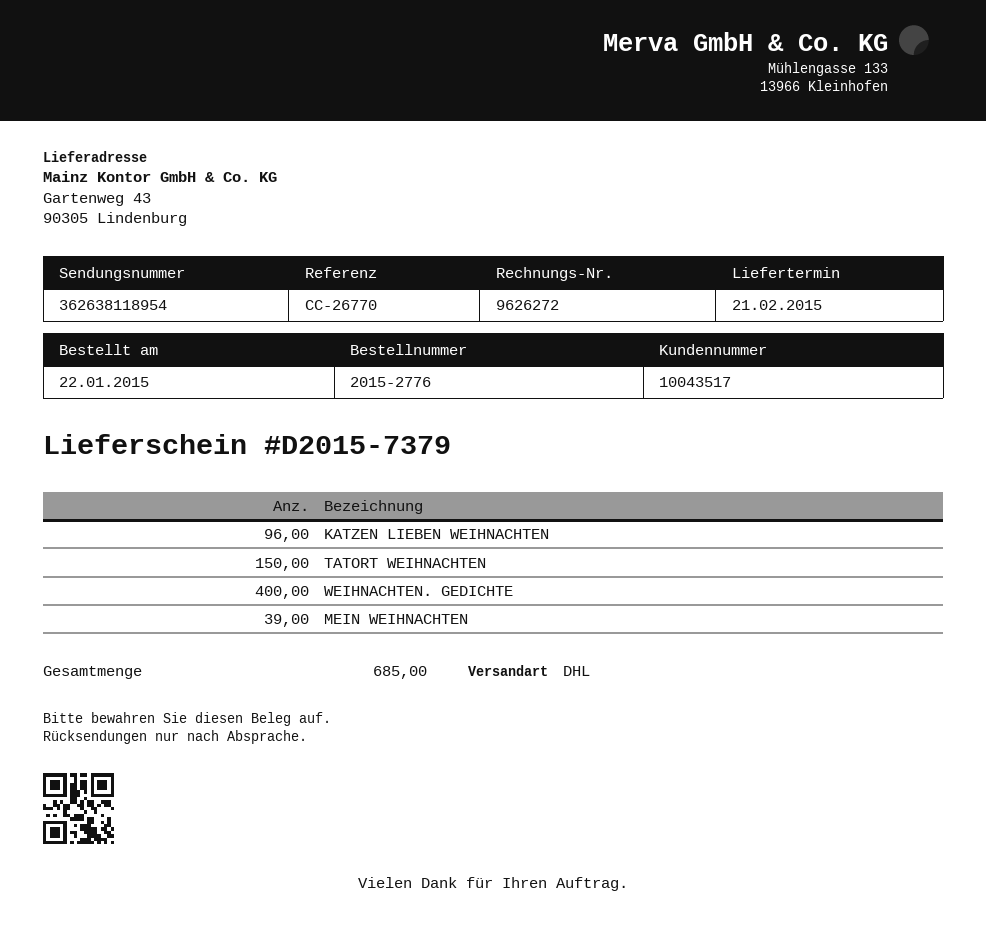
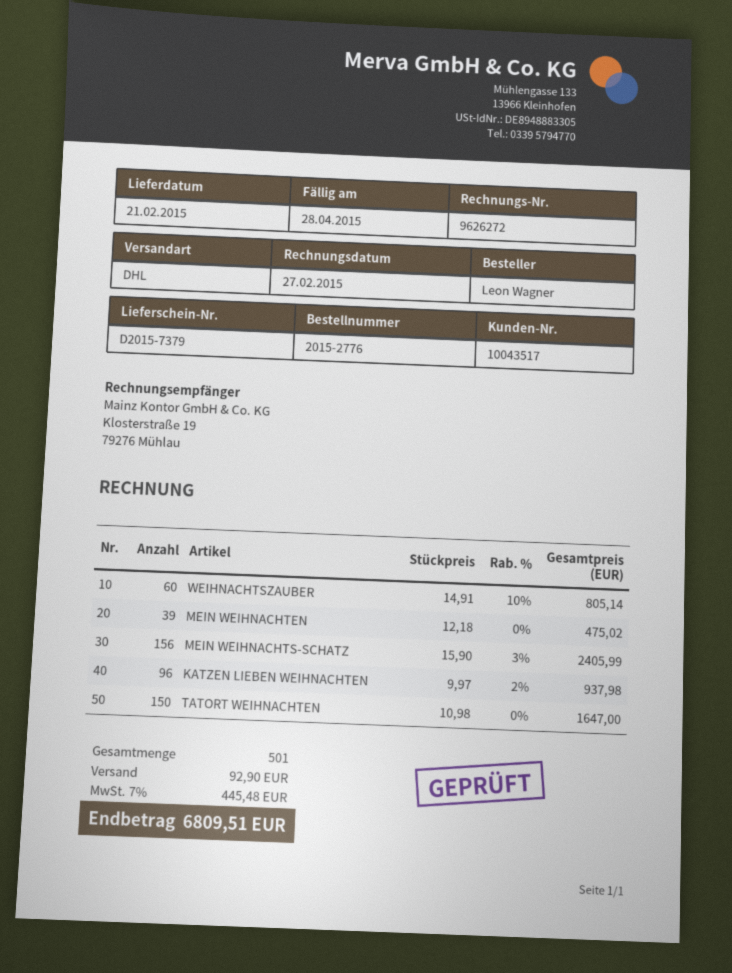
WEIHNACHTEN. GEDICHTE: 400 -> none
WEIHNACHTSZAUBER: none -> 60
MEIN WEIHNACHTS-SCHATZ: none -> 156
total quantity: 685 -> 501

